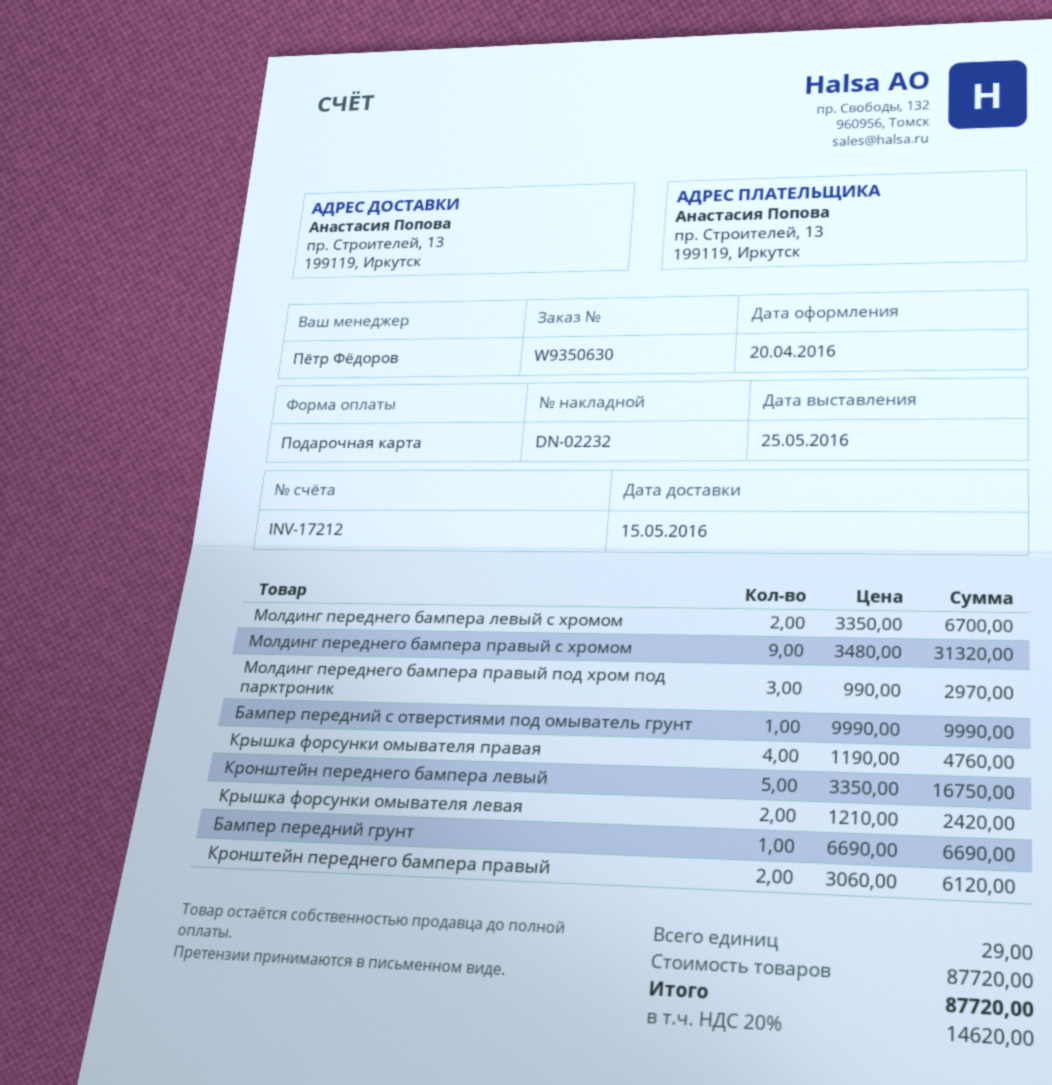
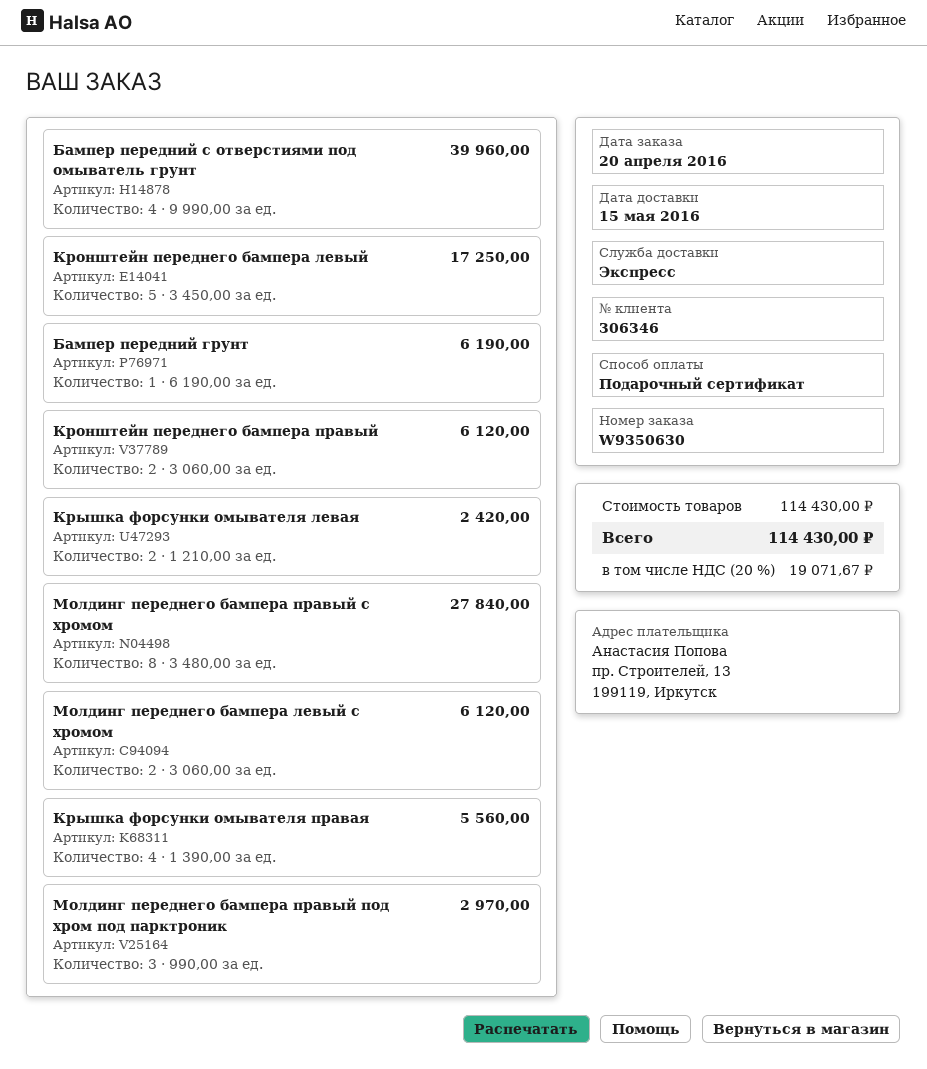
Молдинг переднего бампера левый с хромом: 2 x 3350.00 = 6700.00 -> 2 x 3060.00 = 6120.00
Молдинг переднего бампера правый с хромом: 9 x 3480.00 = 31320.00 -> 8 x 3480.00 = 27840.00
Бампер передний с отверстиями под омыватель грунт: 1 x 9990.00 = 9990.00 -> 4 x 9990.00 = 39960.00
Крышка форсунки омывателя правая: 4 x 1190.00 = 4760.00 -> 4 x 1390.00 = 5560.00
Кронштейн переднего бампера левый: 5 x 3350.00 = 16750.00 -> 5 x 3450.00 = 17250.00
Бампер передний грунт: 1 x 6690.00 = 6690.00 -> 1 x 6190.00 = 6190.00
subtotal: 87720.00 -> 114430.00
tax: 20% = 14620.00 -> 20% = 19071.67
total: 87720.00 -> 114430.00

